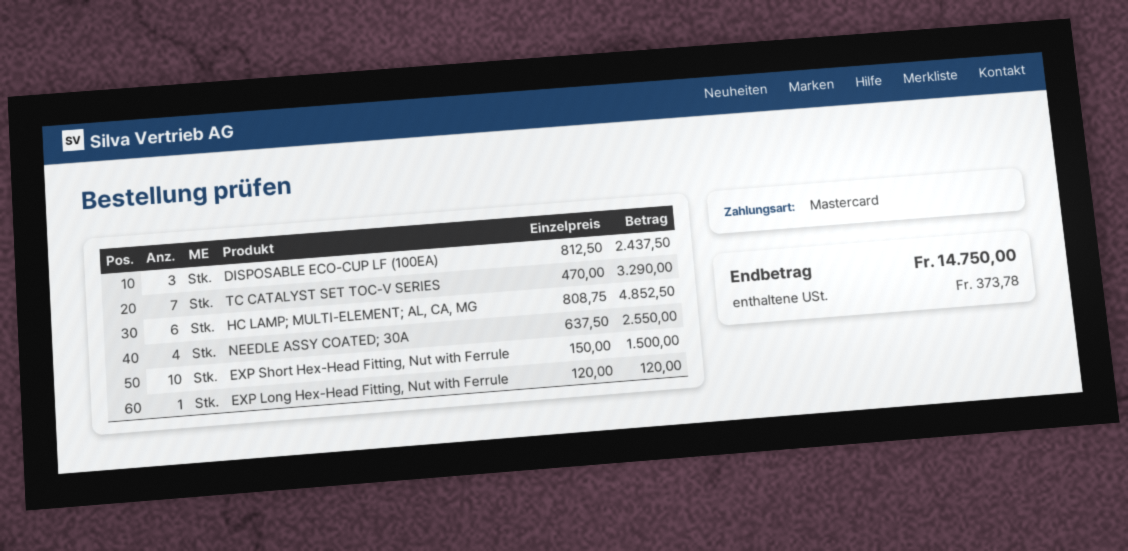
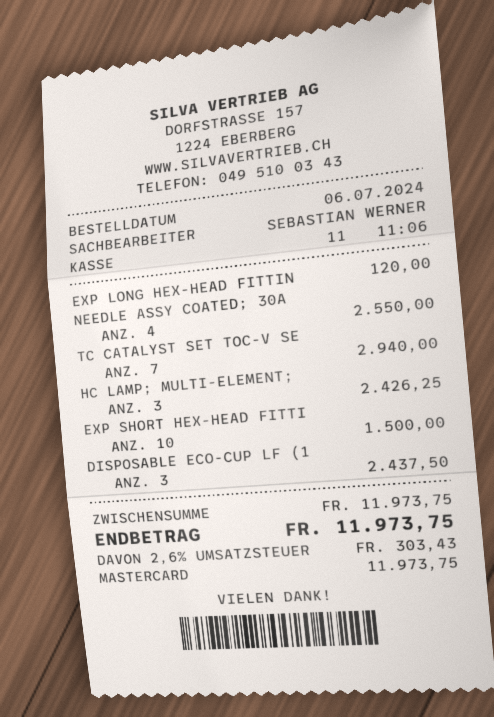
TC CATALYST SET TOC-V SERIES: 7 for 3290.00 -> 7 for 2940.00
HC LAMP; MULTI-ELEMENT; AL, CA, MG: 6 for 4852.50 -> 3 for 2426.25
tax: 373.78 -> 303.43
total: 14750.00 -> 11973.75

